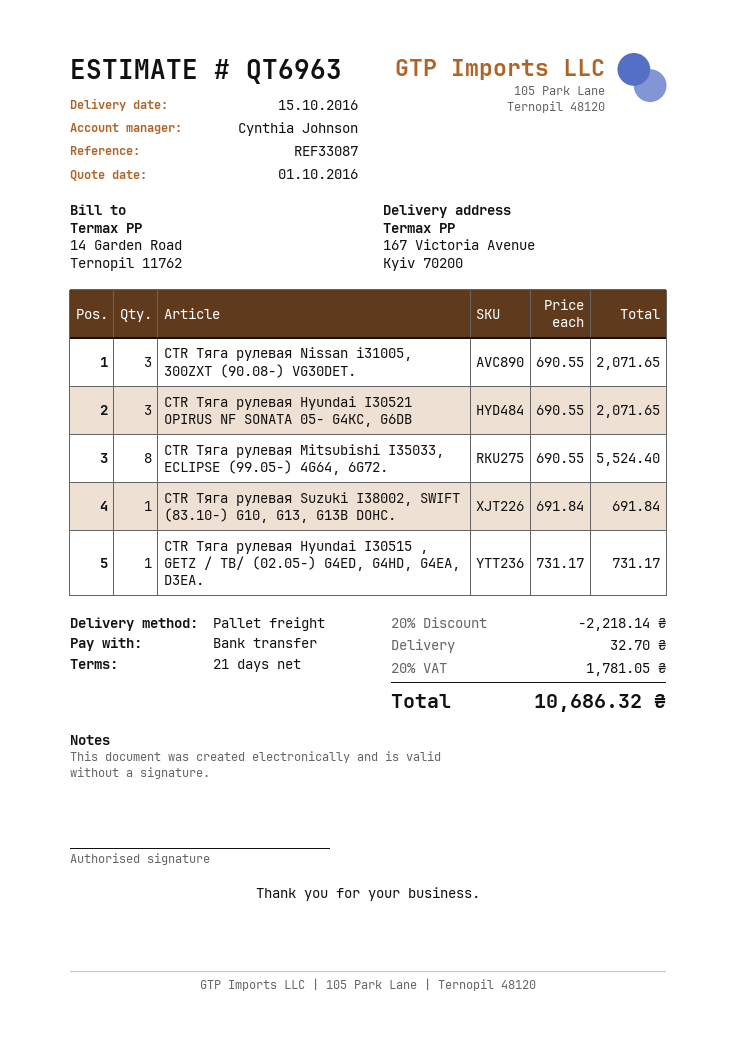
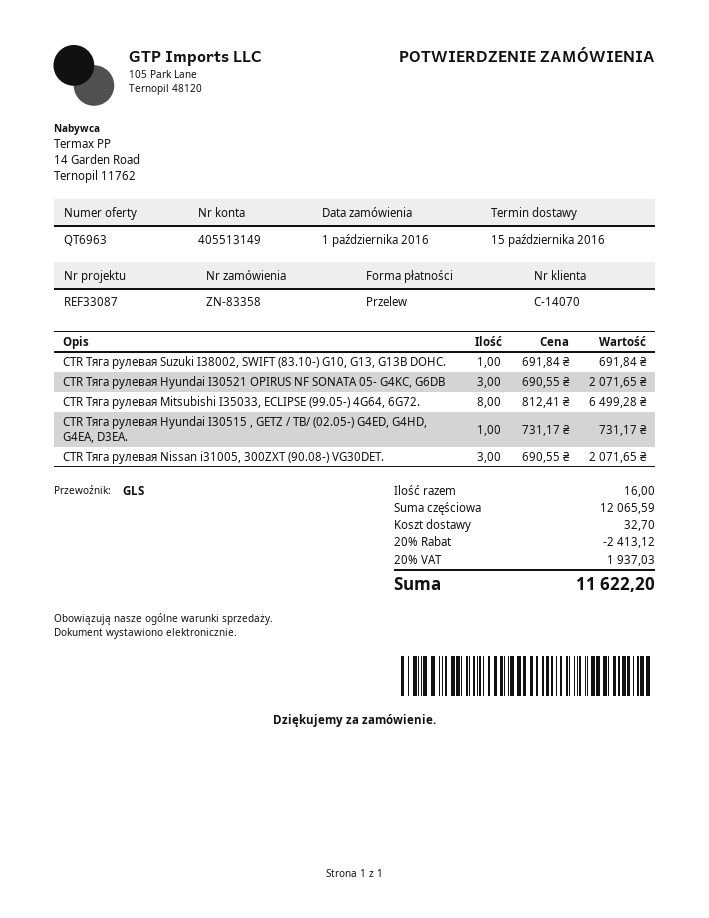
shipping method: pallet freight -> GLS
CTR Тяга рулевая Mitsubishi I35033, ECLIPSE (99.05-) 4G64, 6G72.: 8 x 690.55 = 5524.40 -> 8 x 812.41 = 6499.28
discount: 20% = 2218.14 -> 20% = 2413.12
tax: 20% = 1781.05 -> 20% = 1937.03
total: 10686.32 -> 11622.20

